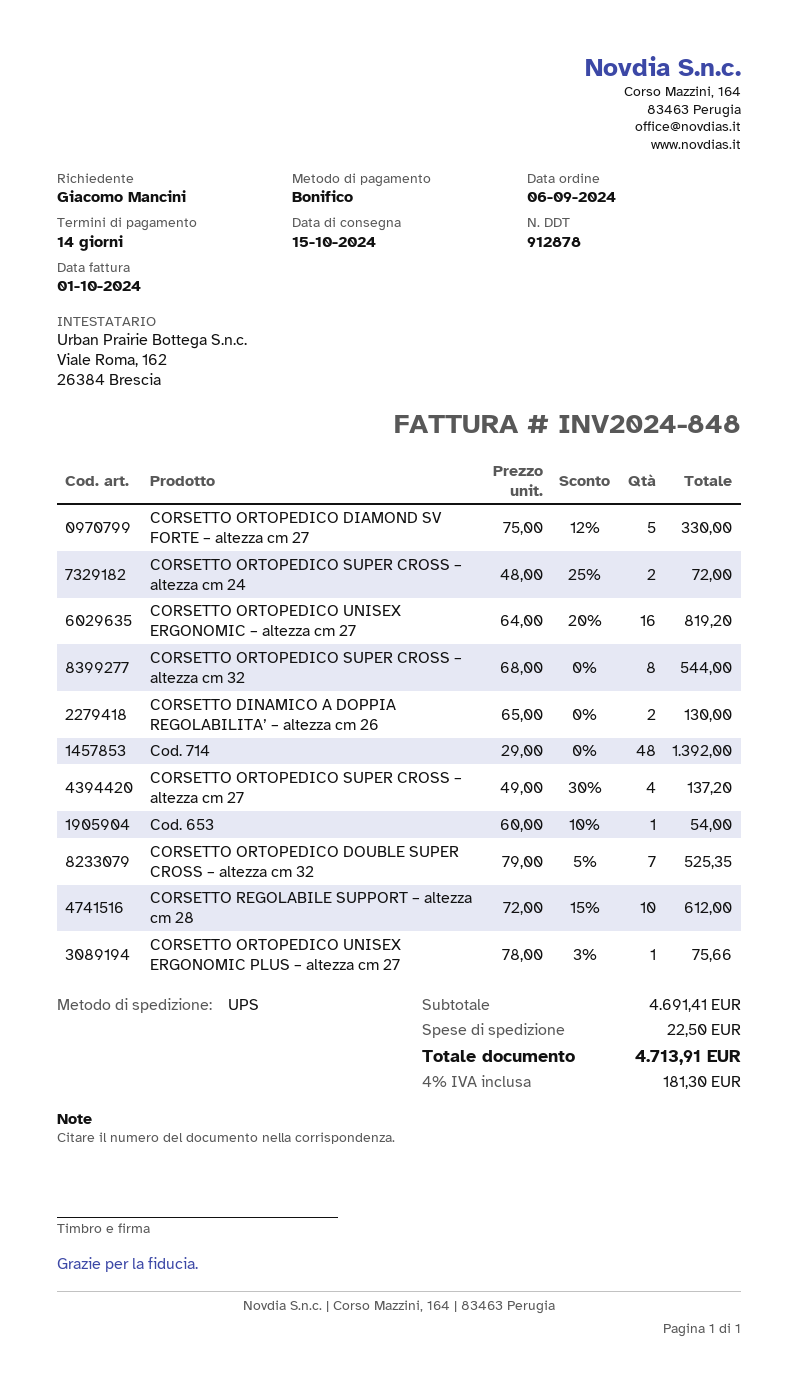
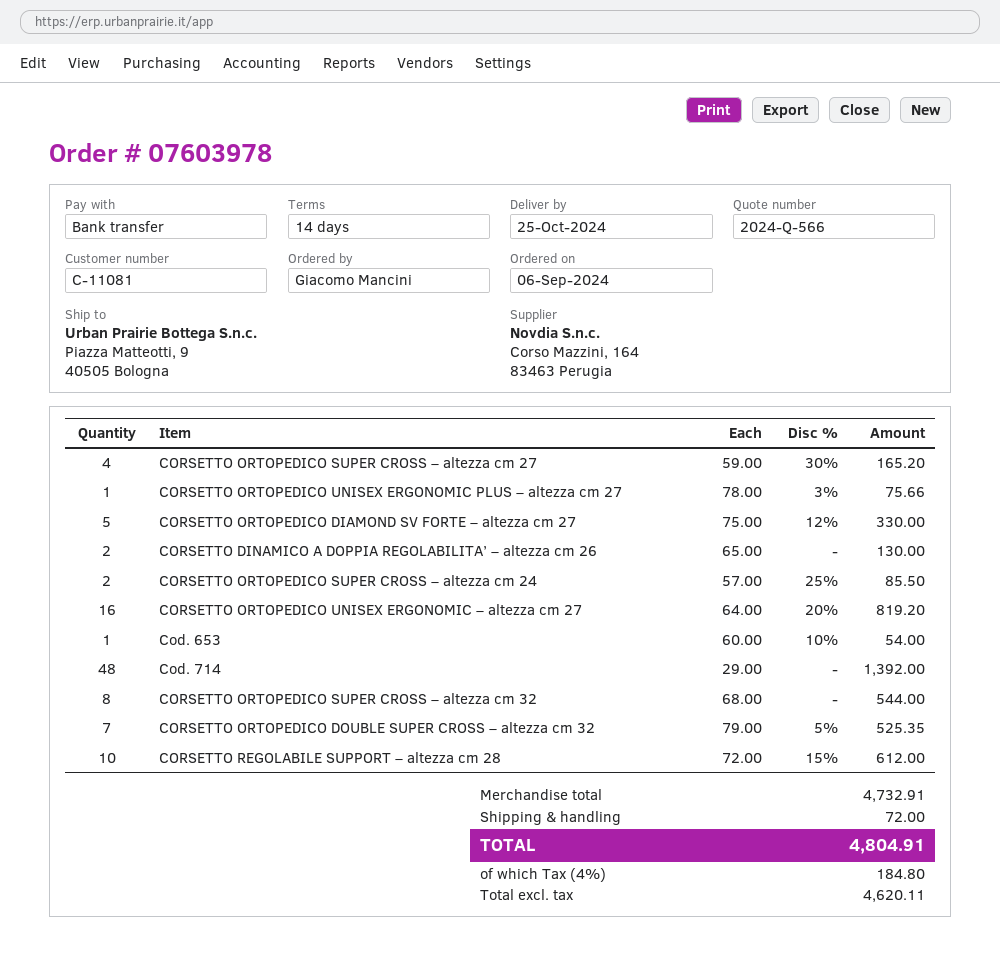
delivery date: 2024-10-15 -> 2024-10-25
CORSETTO ORTOPEDICO SUPER CROSS – altezza cm 24: 2 x 48.00 - 25% = 72.00 -> 2 x 57.00 - 25% = 85.50
CORSETTO ORTOPEDICO SUPER CROSS – altezza cm 27: 4 x 49.00 - 30% = 137.20 -> 4 x 59.00 - 30% = 165.20
subtotal: 4691.41 -> 4732.91
shipping: 22.50 -> 72.00
tax: 4% = 181.30 -> 4% = 184.80
total: 4713.91 -> 4804.91

